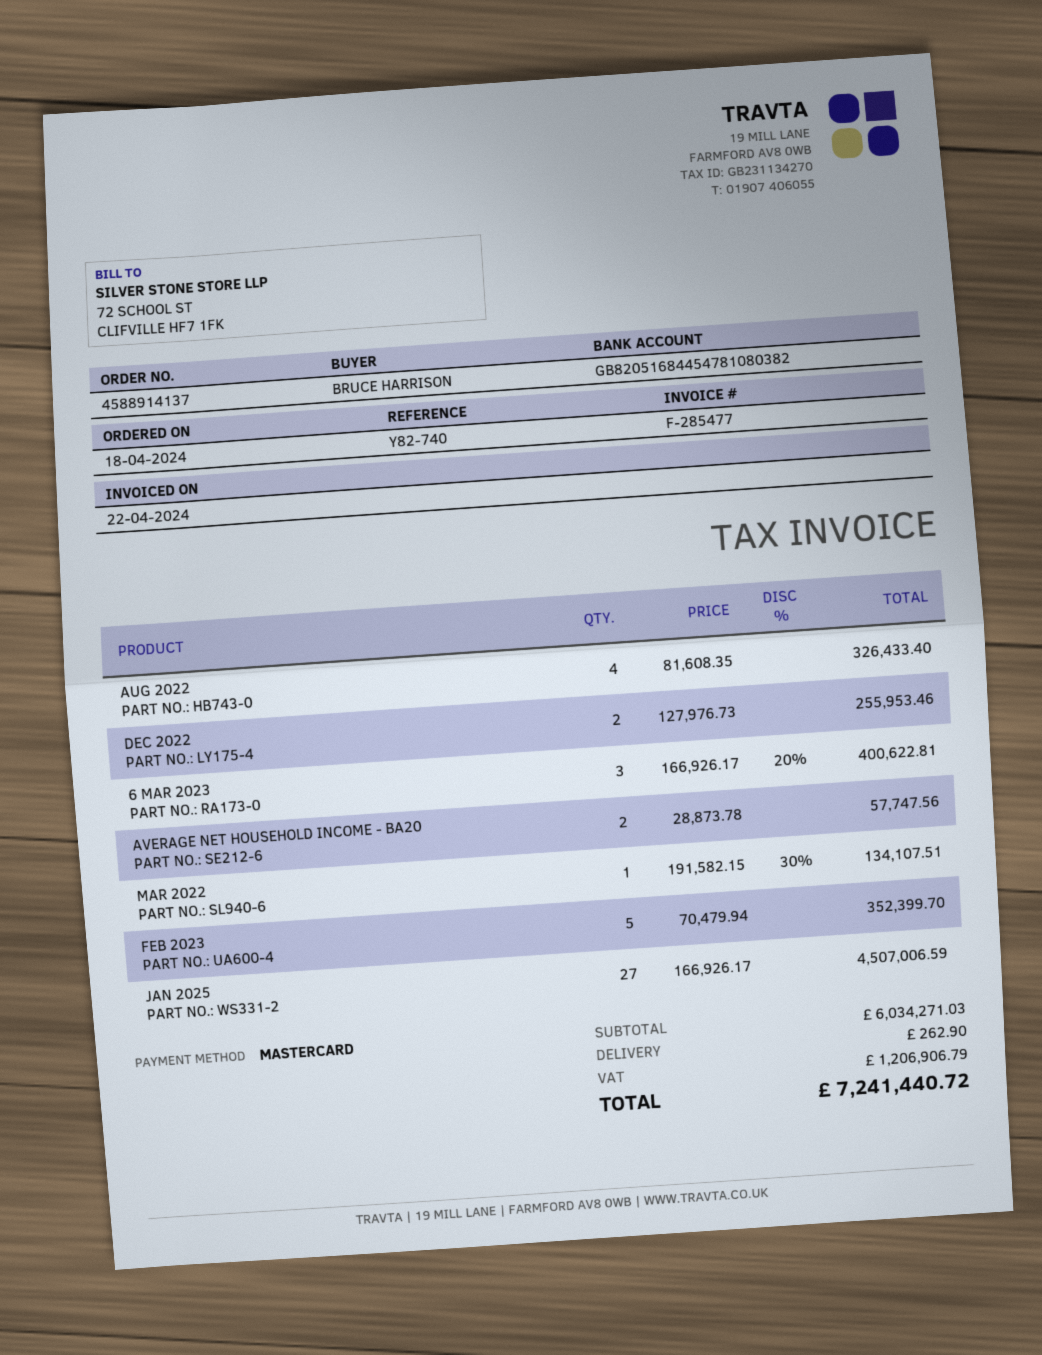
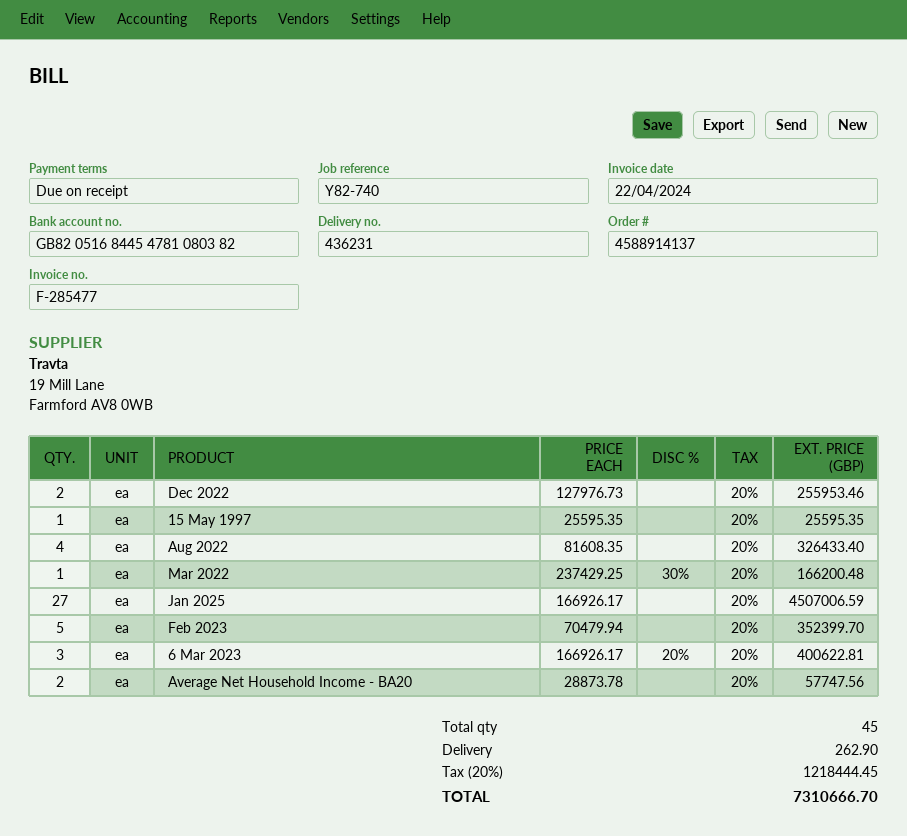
MAR 2022: 1 x 191582.15 - 30% = 134107.51 -> 1 x 237429.25 - 30% = 166200.48
15 May 1997: none -> 1 x 25595.35 = 25595.35
tax: 1206906.79 -> 1218444.45
total: 7241440.72 -> 7310666.70

